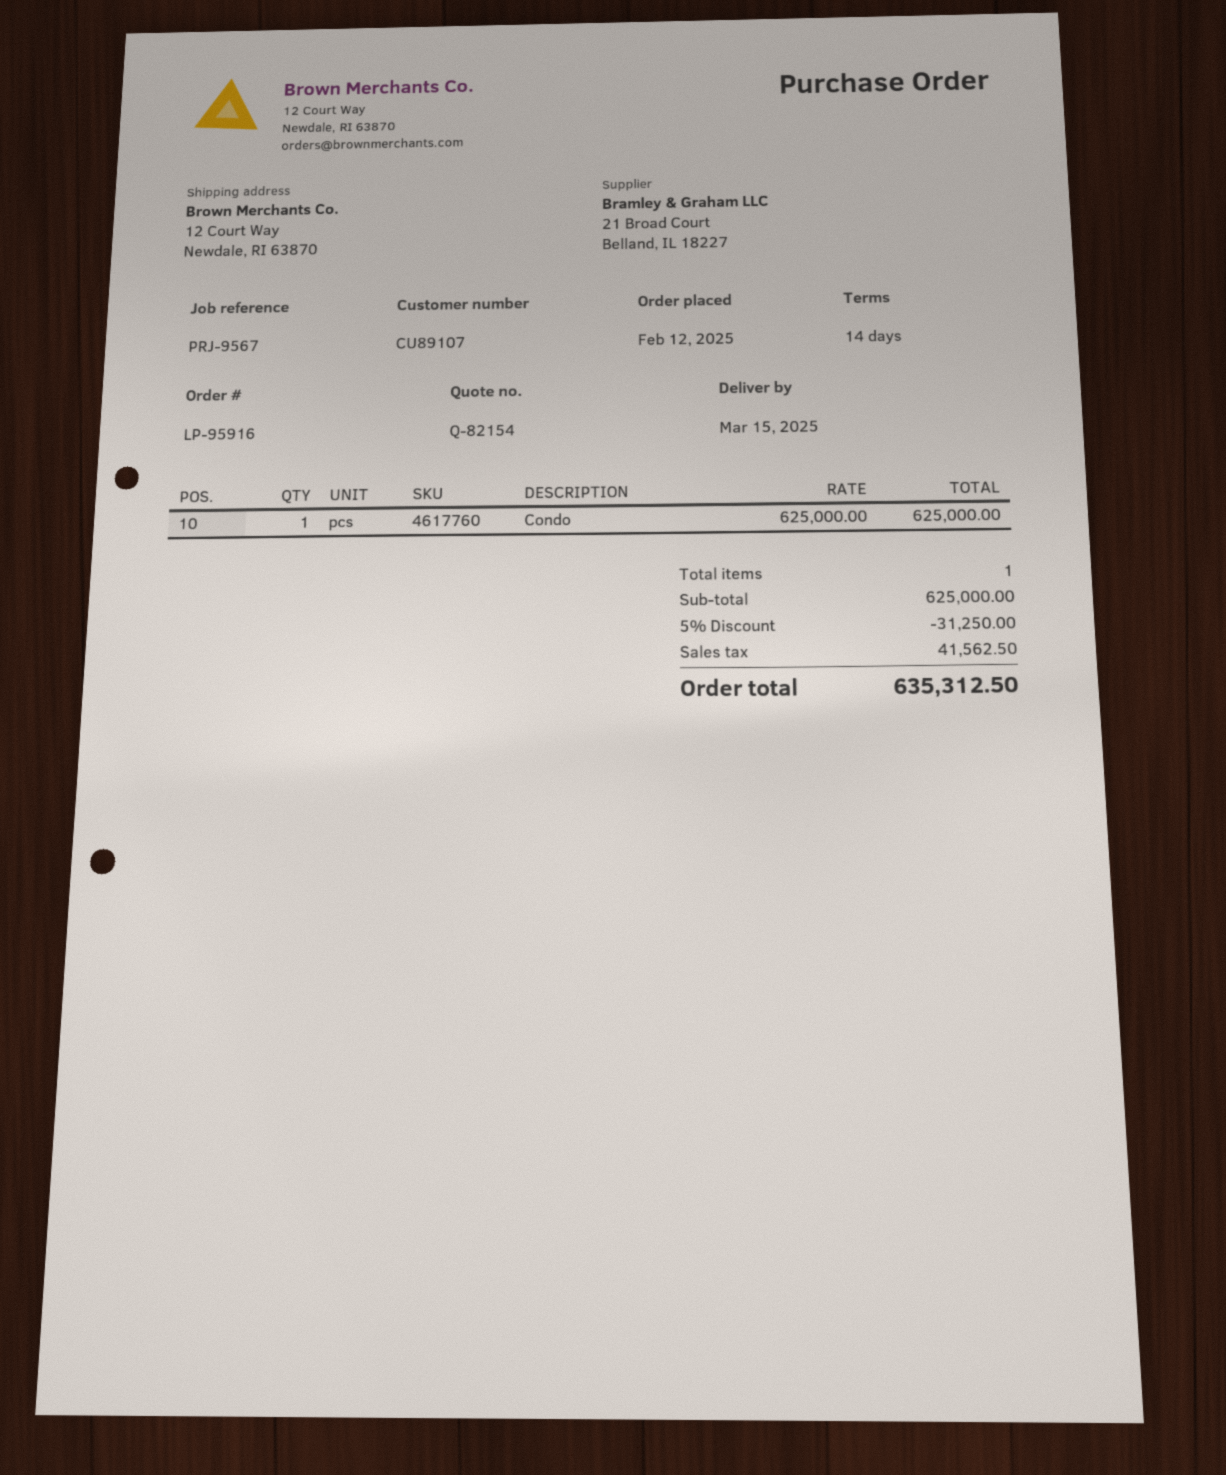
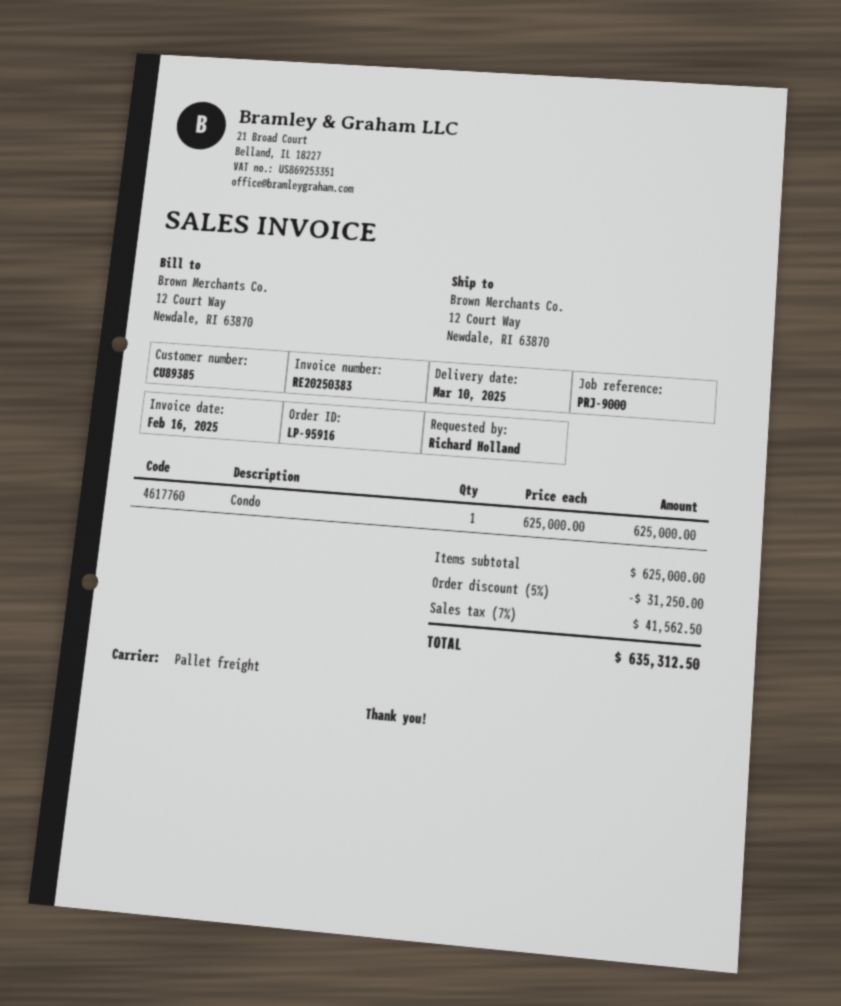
delivery date: 2025-03-15 -> 2025-03-10
customer number: CU89107 -> CU89385
reference: PRJ-9567 -> PRJ-9000

